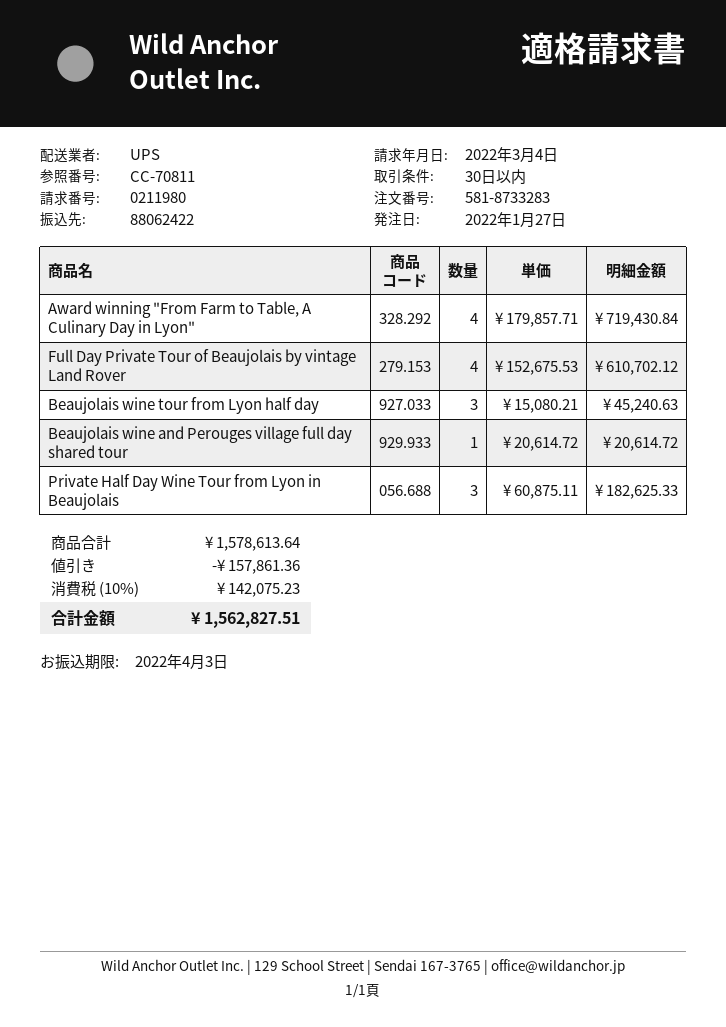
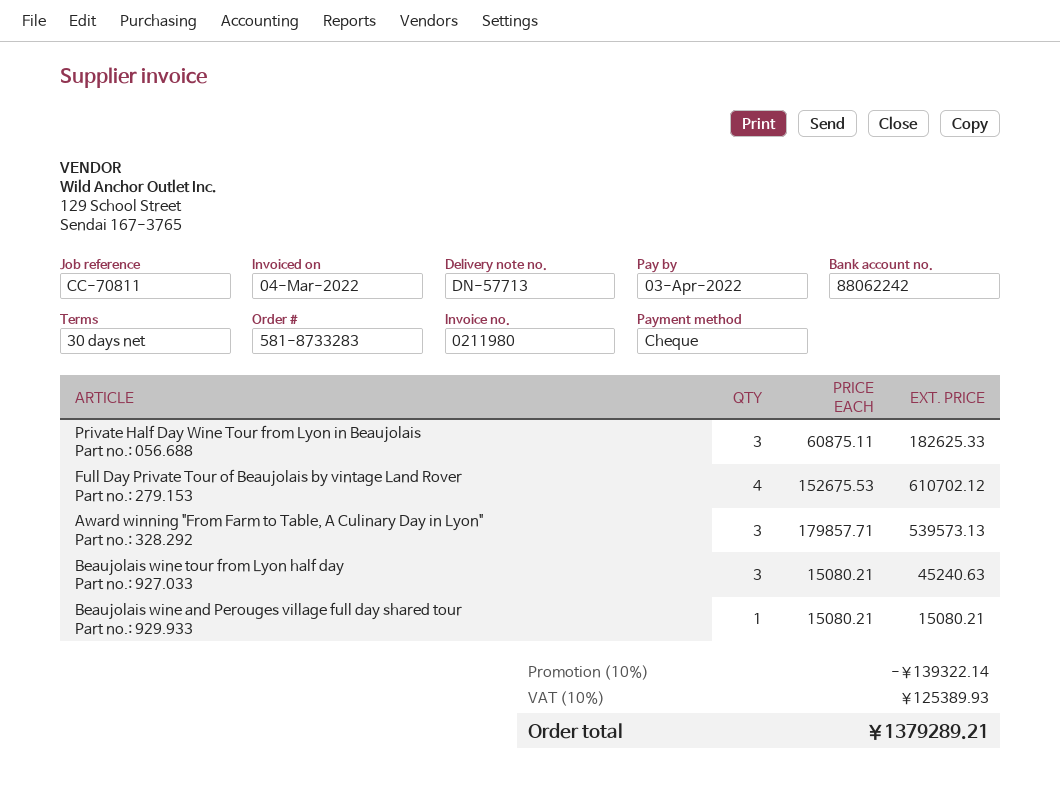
bank account: 88062422 -> 88062242
Award winning "From Farm to Table, A Culinary Day in Lyon": 4 x 179857.71 = 719430.84 -> 3 x 179857.71 = 539573.13
Beaujolais wine and Perouges village full day shared tour: 1 x 20614.72 = 20614.72 -> 1 x 15080.21 = 15080.21
discount: 157861.36 -> 139322.14
tax: 10% = 142075.23 -> 10% = 125389.93
total: 1562827.51 -> 1379289.21

